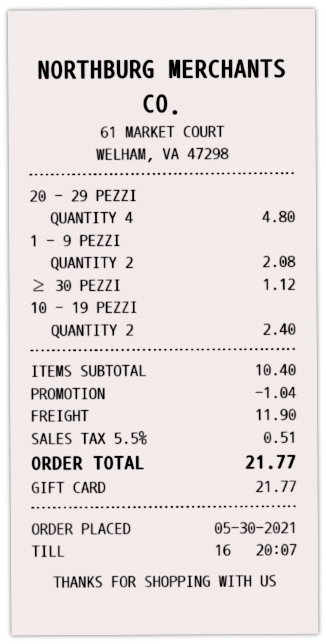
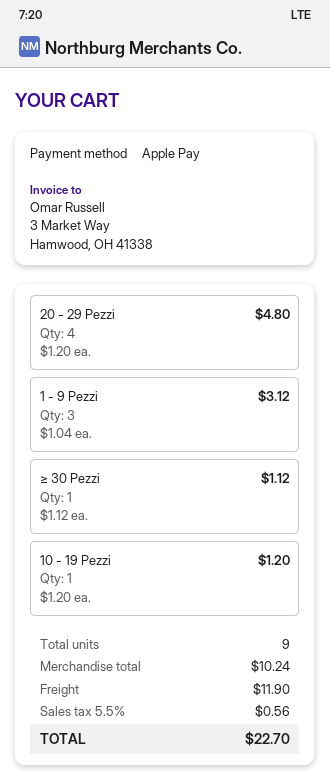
payment method: gift card -> Apple Pay
1 - 9 PEZZI: 2 for 2.08 -> 3 for 3.12
10 - 19 PEZZI: 2 for 2.40 -> 1 for 1.20
subtotal: 10.40 -> 10.24
discount: 1.04 -> none
tax: 5.5% = 0.51 -> 5.5% = 0.56
total: 21.77 -> 22.70

